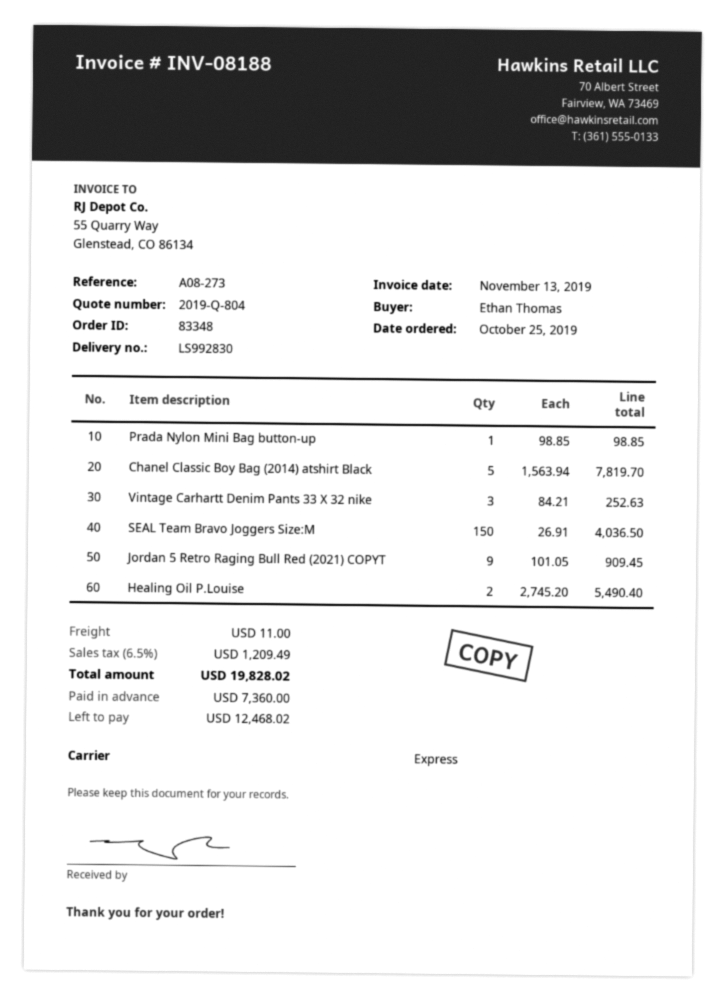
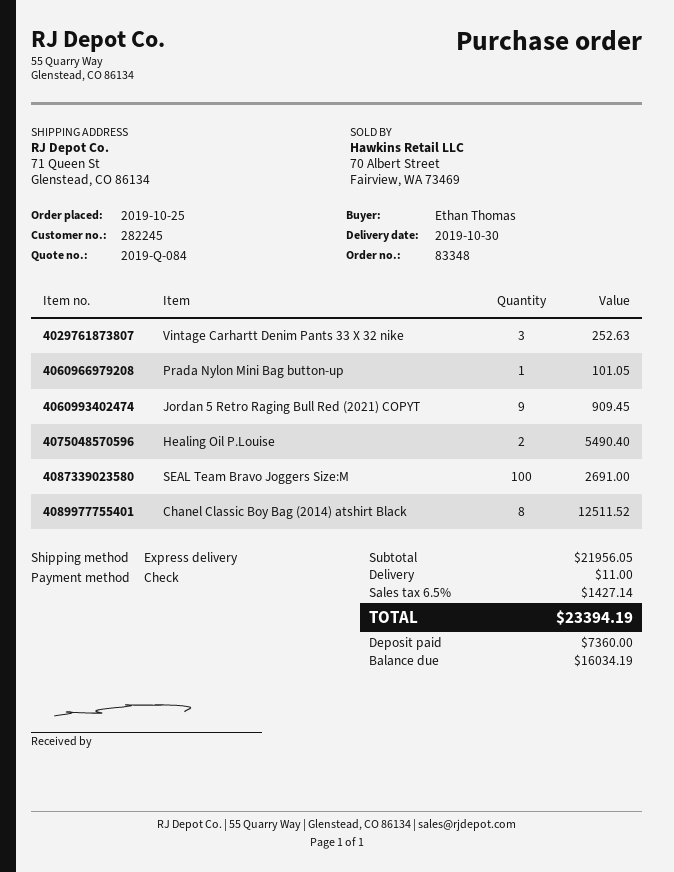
quote number: 2019-Q-804 -> 2019-Q-084
Prada Nylon Mini Bag button-up: 1 for 98.85 -> 1 for 101.05
Chanel Classic Boy Bag (2014) atshirt Black: 5 for 7819.70 -> 8 for 12511.52
SEAL Team Bravo Joggers Size:M: 150 for 4036.50 -> 100 for 2691.00
tax: 6.5% = 1209.49 -> 6.5% = 1427.14
total: 19828.02 -> 23394.19
balance: 12468.02 -> 16034.19

